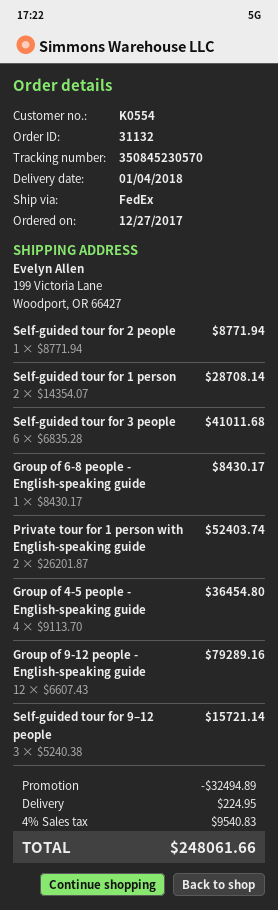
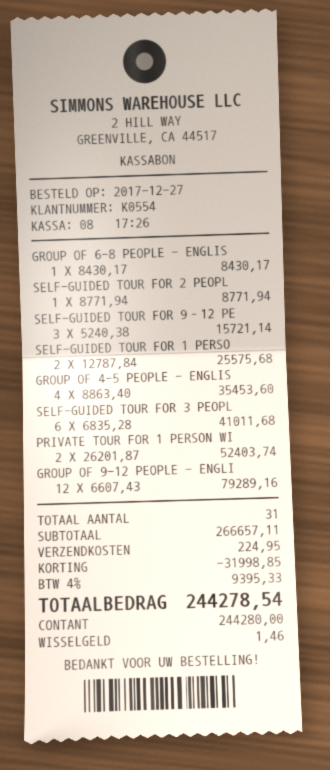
Self-guided tour for 1 person: 2 x 14354.07 = 28708.14 -> 2 x 12787.84 = 25575.68
Group of 4-5 people - English-speaking guide: 4 x 9113.70 = 36454.80 -> 4 x 8863.40 = 35453.60
discount: 32494.89 -> 31998.85
tax: 4% = 9540.83 -> 4% = 9395.33
total: 248061.66 -> 244278.54

